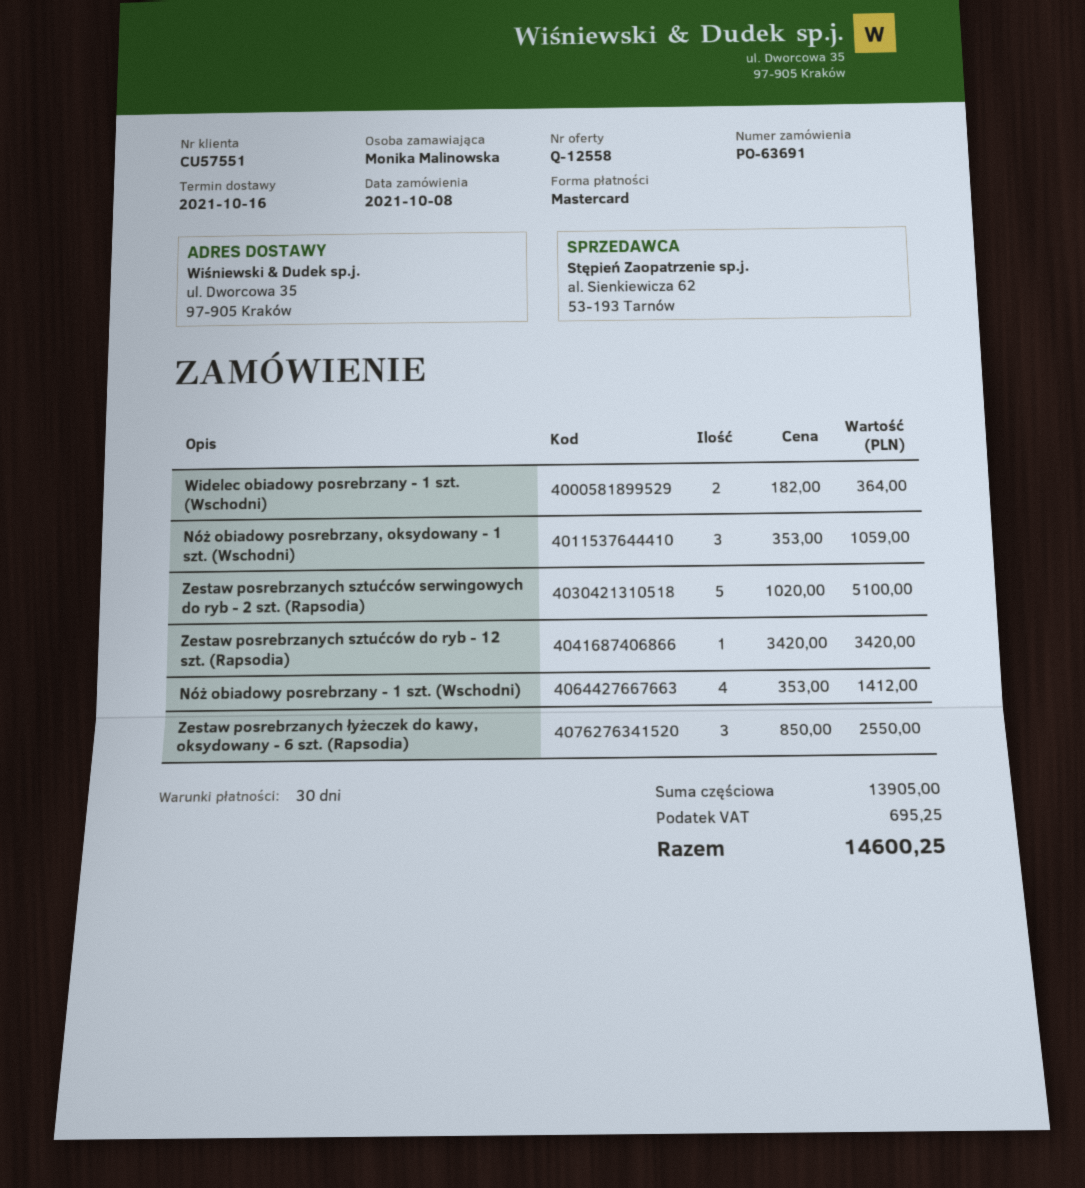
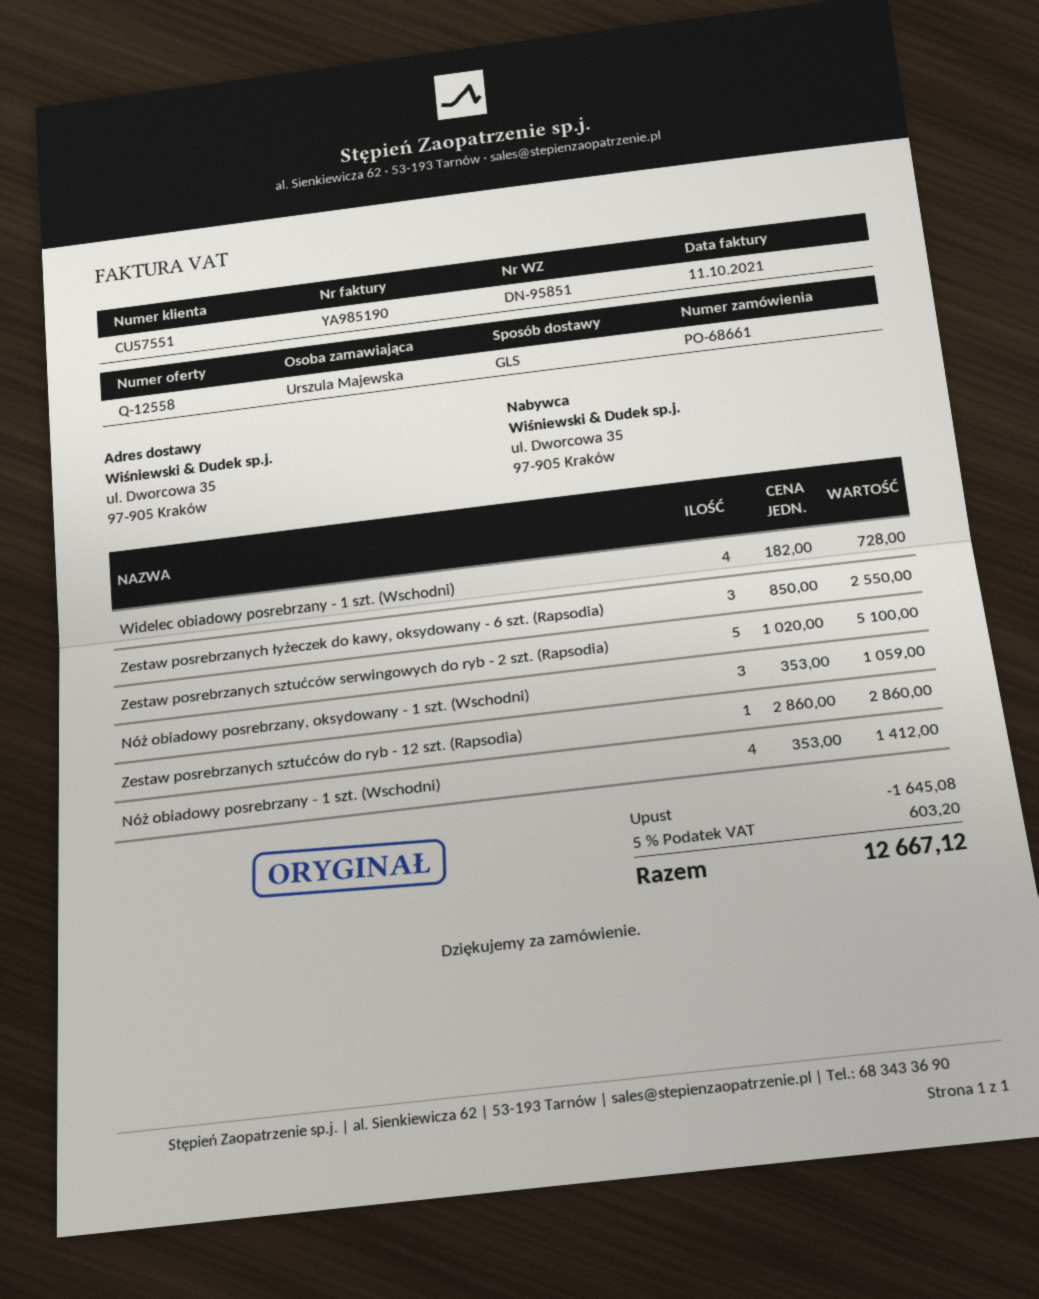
order number: PO-63691 -> PO-68661
ordered by: Monika Malinowska -> Urszula Majewska
Widelec obiadowy posrebrzany - 1 szt. (Wschodni): 2 x 182.00 = 364.00 -> 4 x 182.00 = 728.00
Zestaw posrebrzanych sztućców do ryb - 12 szt. (Rapsodia): 1 x 3420.00 = 3420.00 -> 1 x 2860.00 = 2860.00
discount: none -> 1645.08
tax: 695.25 -> 603.20
total: 14600.25 -> 12667.12

